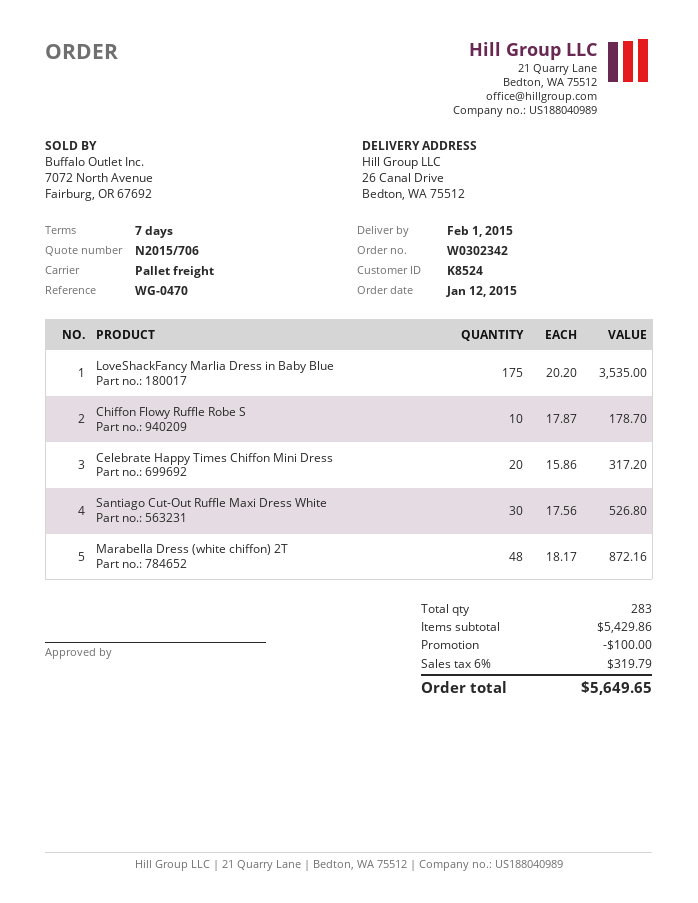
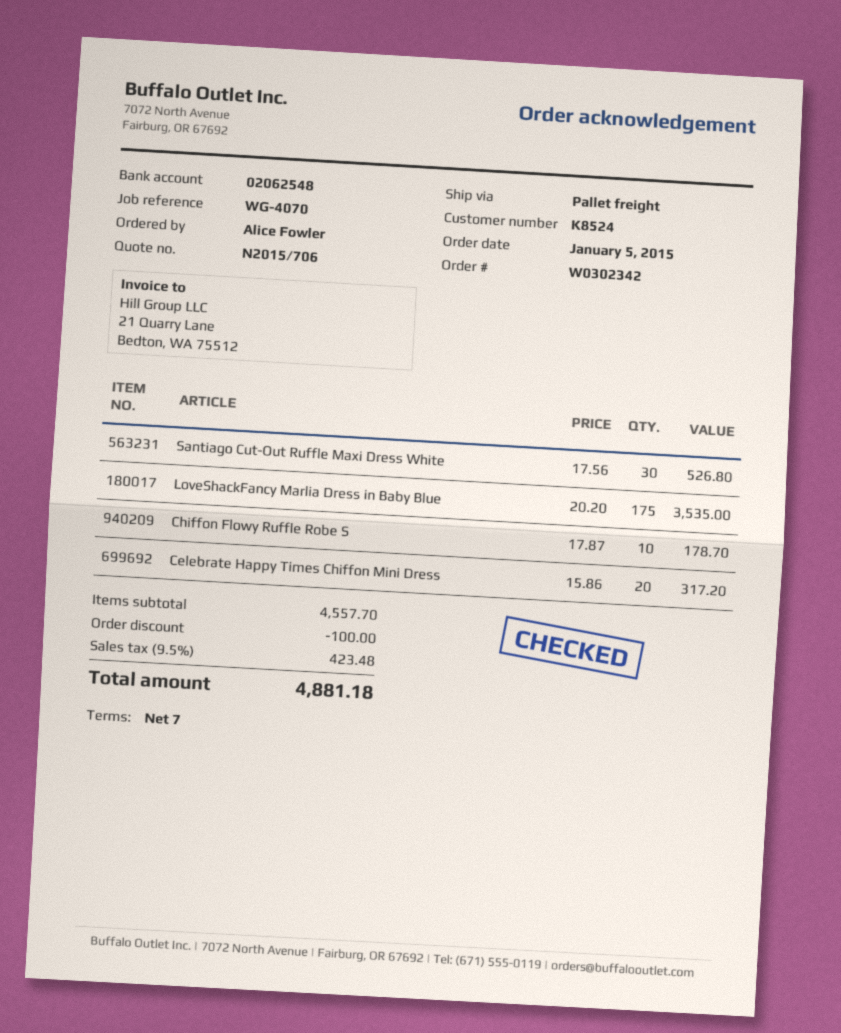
order date: 2015-01-12 -> 2015-01-05
reference: WG-0470 -> WG-4070
Marabella Dress (white chiffon) 2T: 48 x 18.17 = 872.16 -> none
subtotal: 5429.86 -> 4557.70
tax: 6% = 319.79 -> 9.5% = 423.48
total: 5649.65 -> 4881.18

